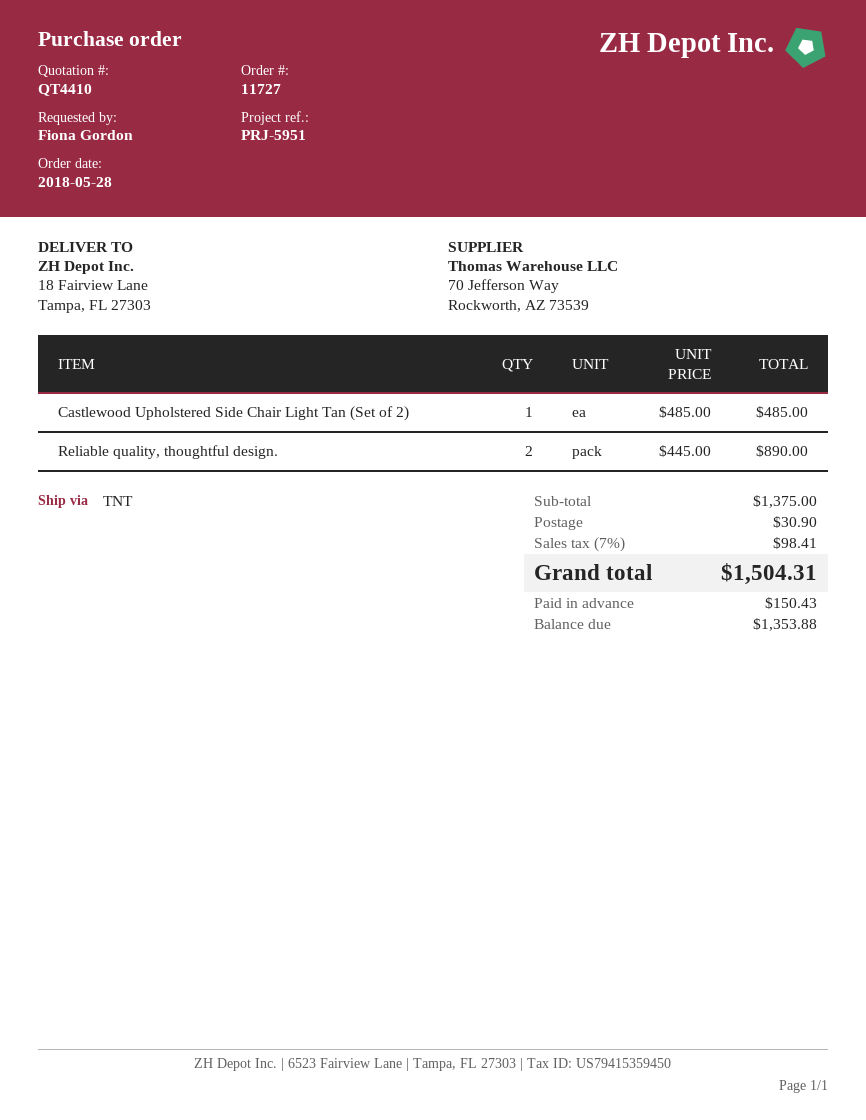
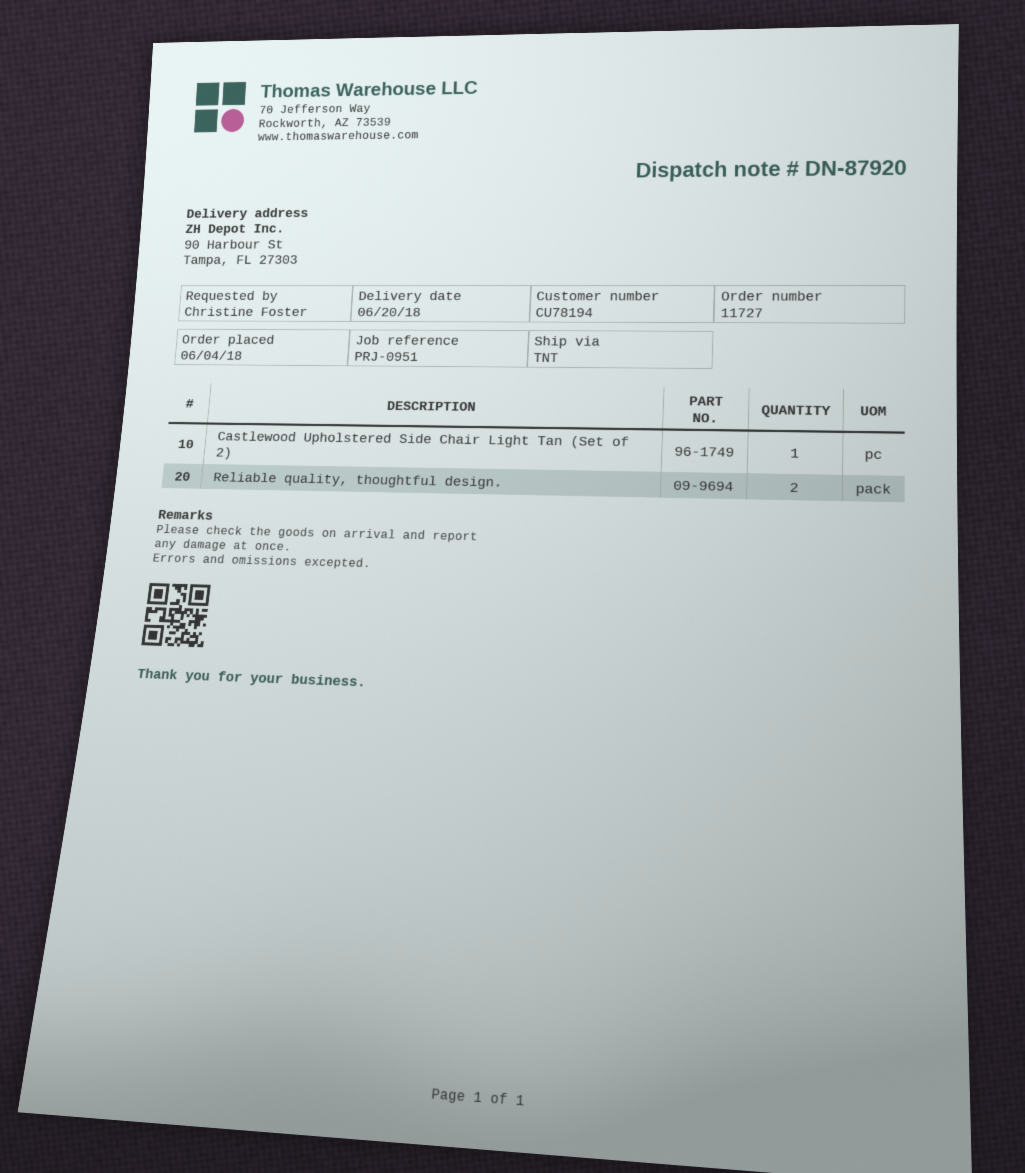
order date: 2018-05-28 -> 2018-06-04
reference: PRJ-5951 -> PRJ-0951
ordered by: Fiona Gordon -> Christine Foster
ship to: 18 Fairview Lane, Tampa, FL 27303 -> 90 Harbour St, Tampa, FL 27303

